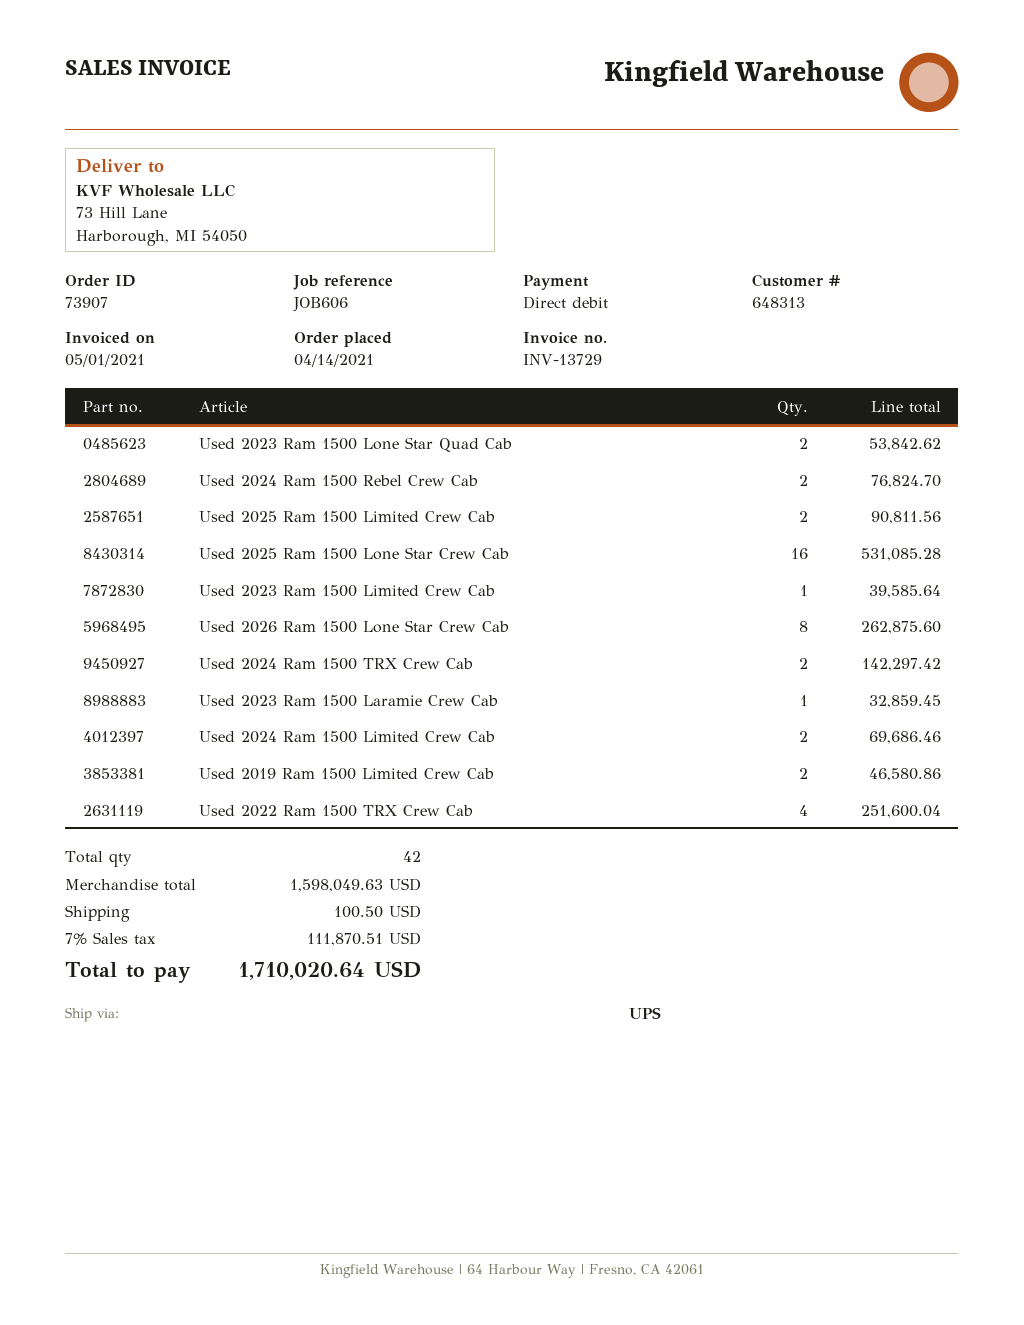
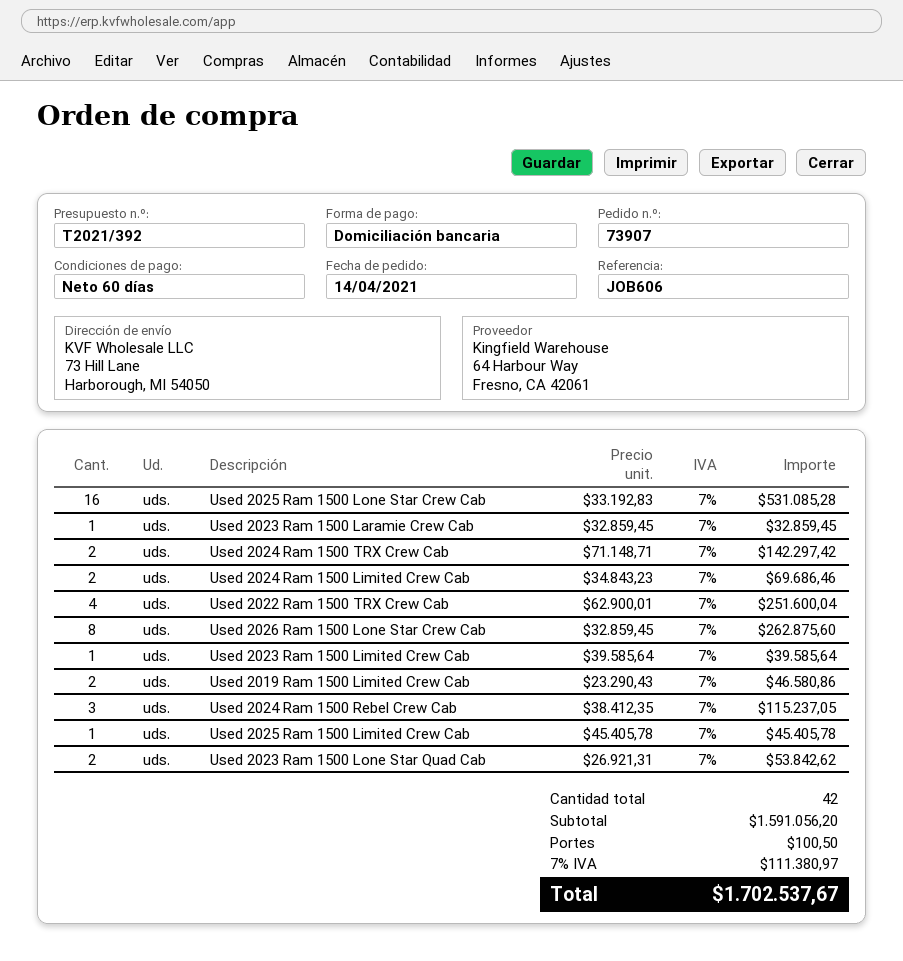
Used 2024 Ram 1500 Rebel Crew Cab: 2 for 76824.70 -> 3 for 115237.05
Used 2025 Ram 1500 Limited Crew Cab: 2 for 90811.56 -> 1 for 45405.78
subtotal: 1598049.63 -> 1591056.20
tax: 7% = 111870.51 -> 7% = 111380.97
total: 1710020.64 -> 1702537.67

